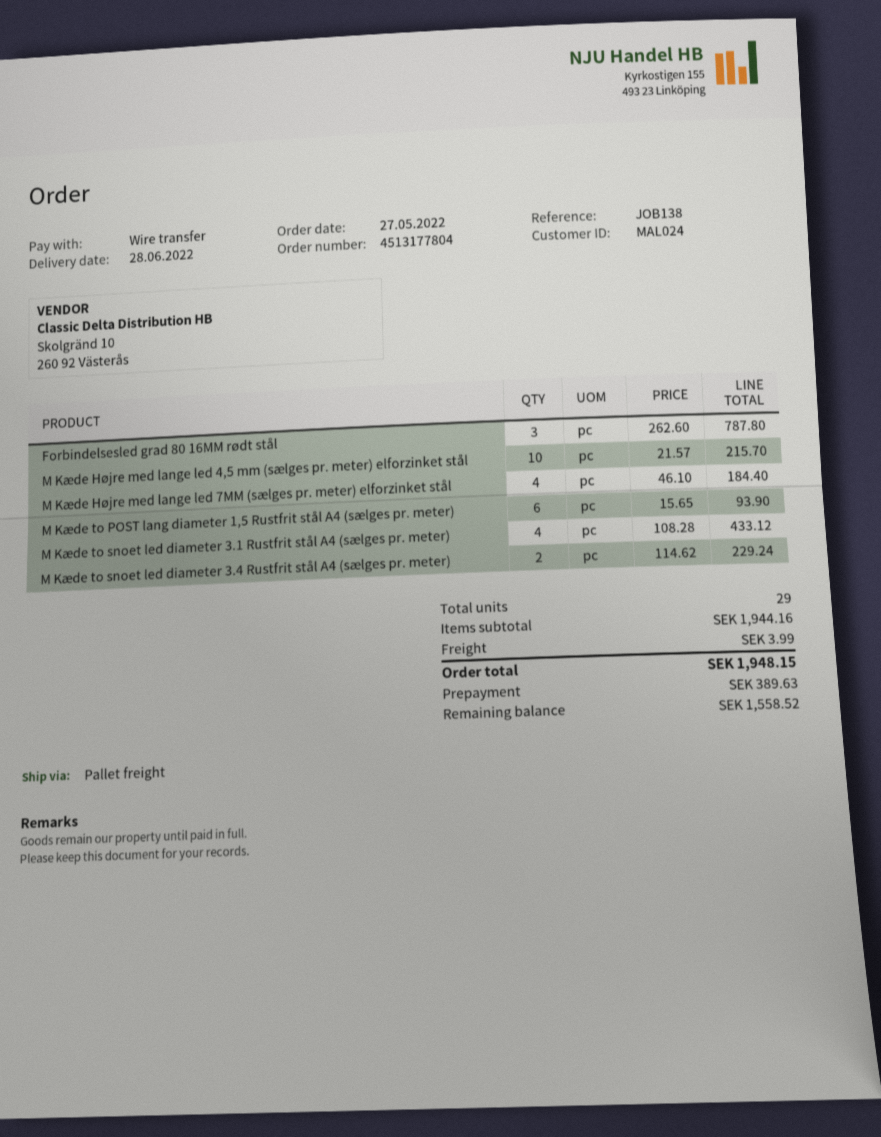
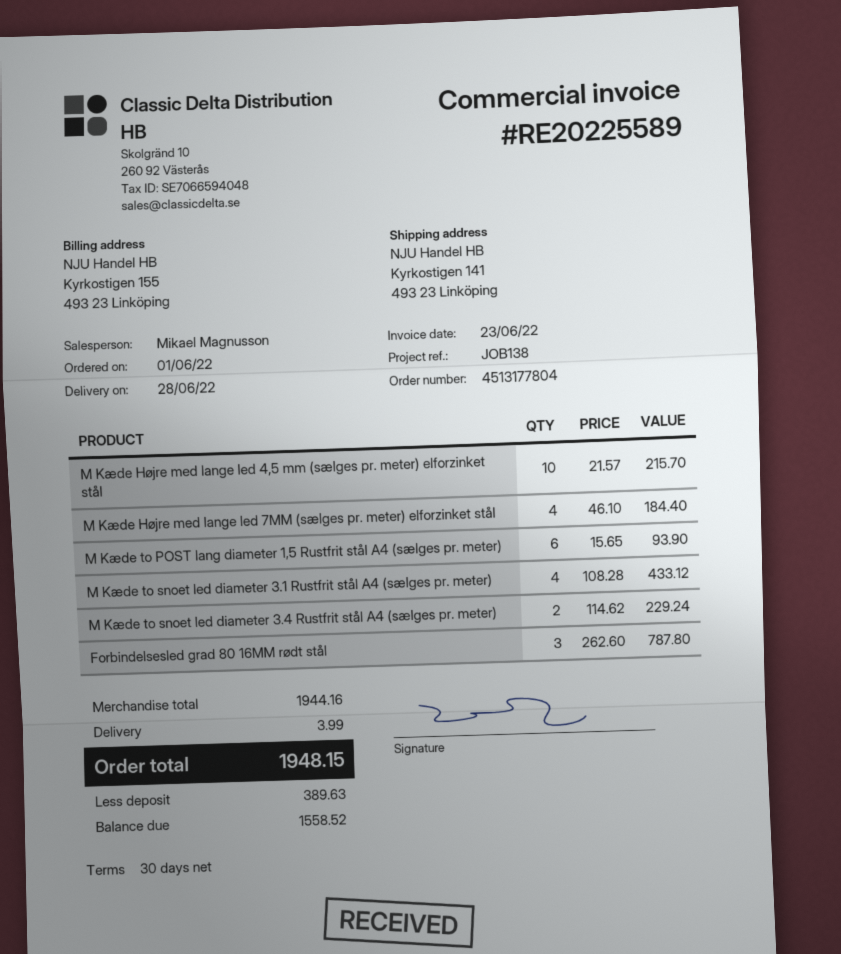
order date: 2022-05-27 -> 2022-06-01

